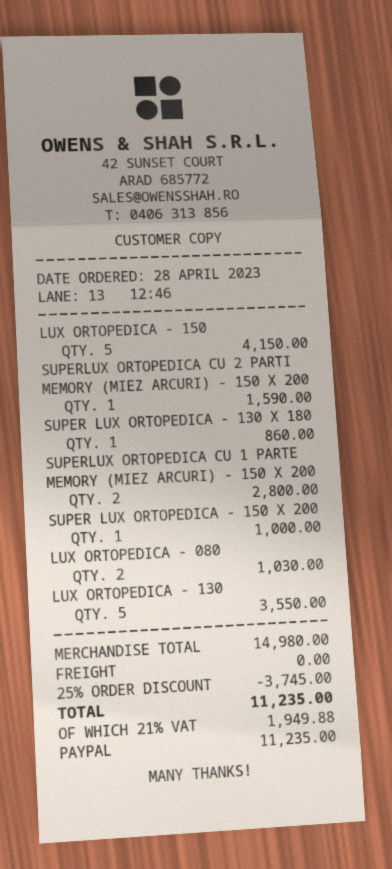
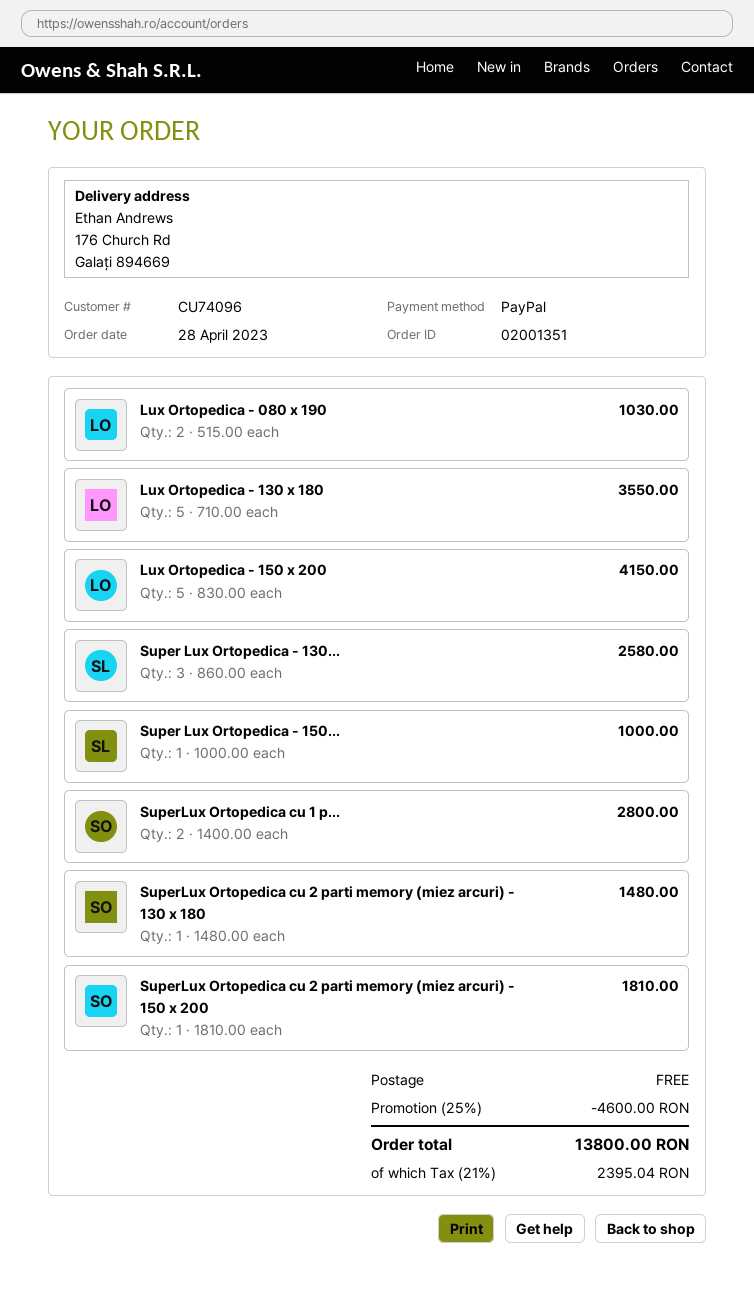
SUPERLUX ORTOPEDICA CU 2 PARTI MEMORY (MIEZ ARCURI) - 150 X 200: 1 for 1590.00 -> 1 for 1810.00
SUPER LUX ORTOPEDICA - 130 X 180: 1 for 860.00 -> 3 for 2580.00
SuperLux Ortopedica cu 2 parti memory (miez arcuri) - 130 x 180: none -> 1 for 1480.00
discount: 25% = 3745.00 -> 25% = 4600.00
tax: 21% = 1949.88 -> 21% = 2395.04
total: 11235.00 -> 13800.00

